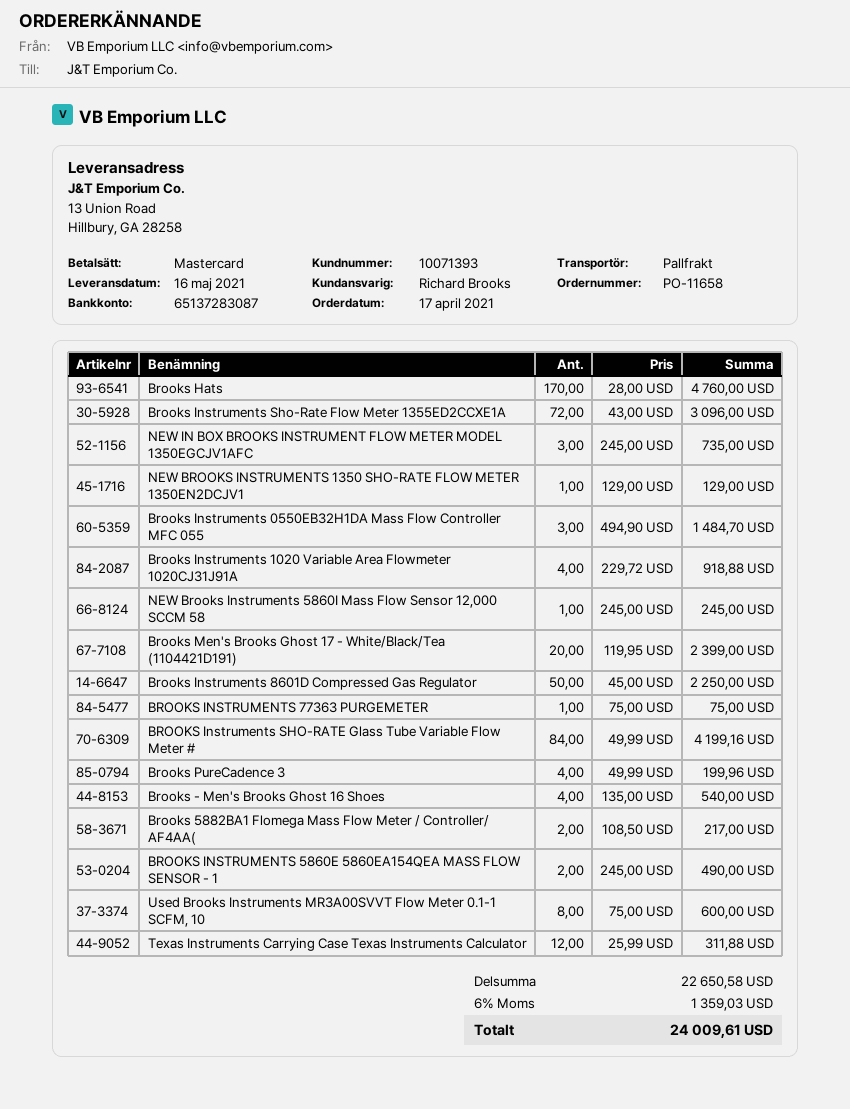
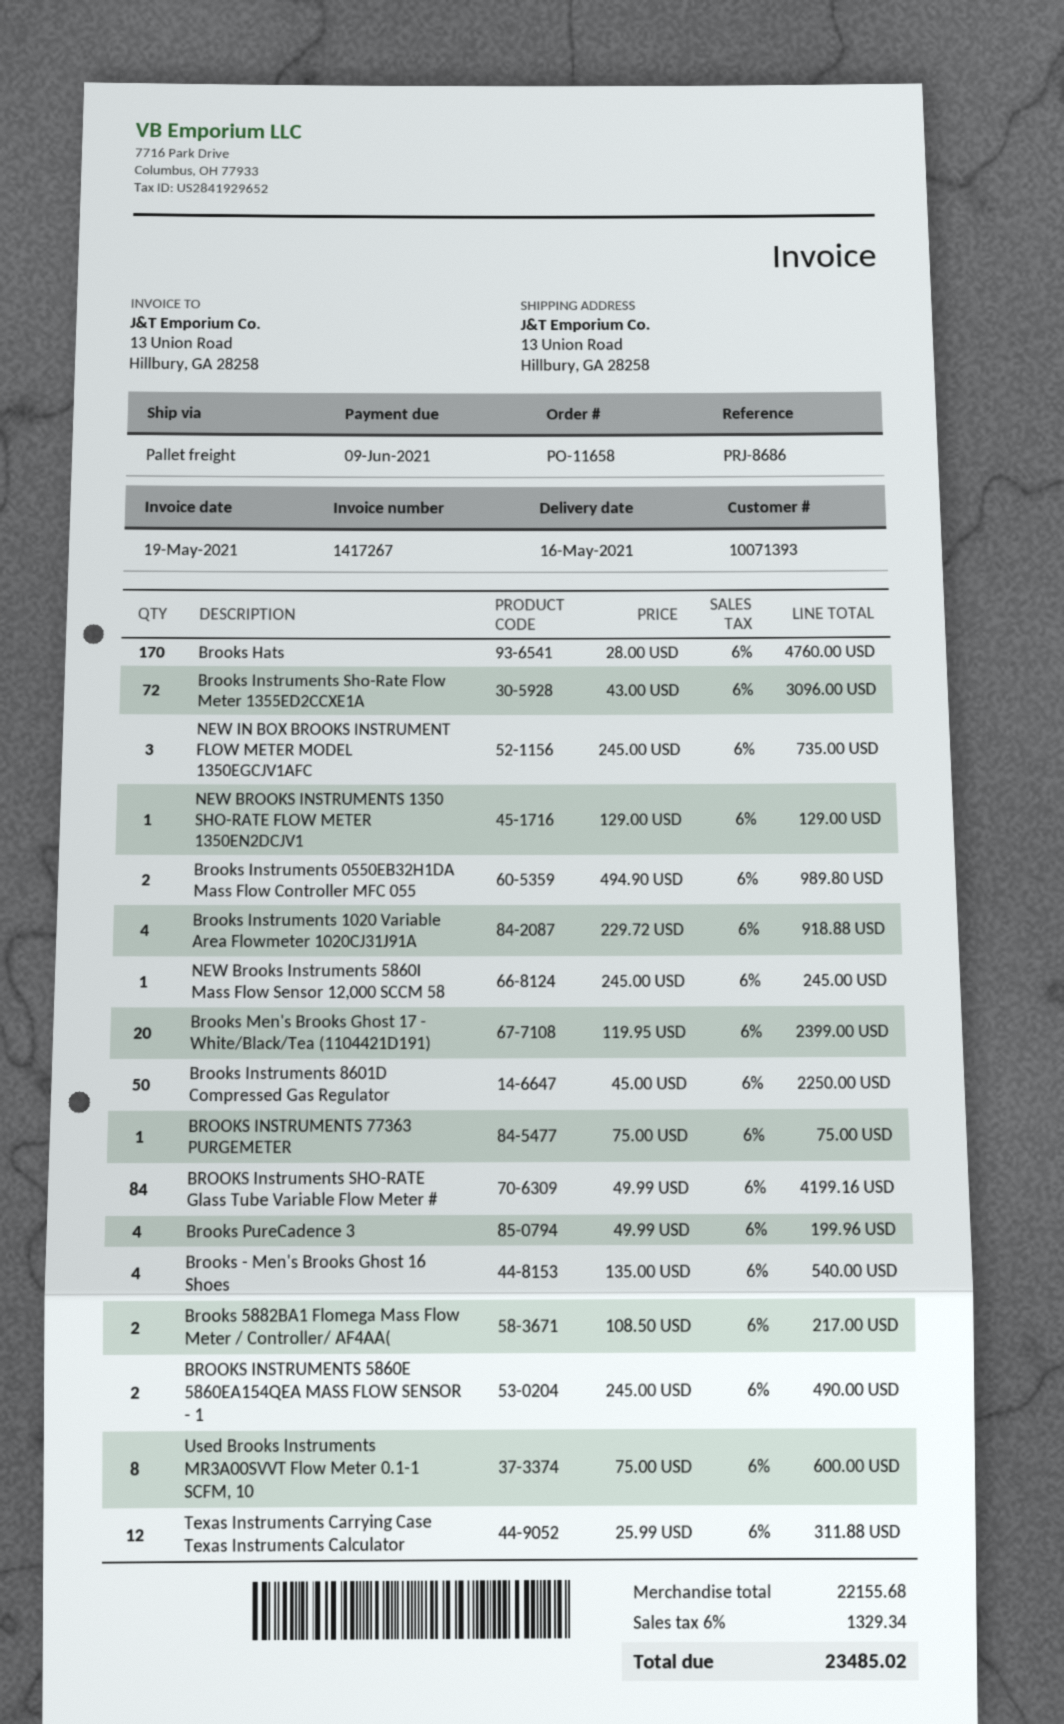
Brooks Instruments 0550EB32H1DA Mass Flow Controller MFC 055: 3 x 494.90 = 1484.70 -> 2 x 494.90 = 989.80
subtotal: 22650.58 -> 22155.68
tax: 6% = 1359.03 -> 6% = 1329.34
total: 24009.61 -> 23485.02

